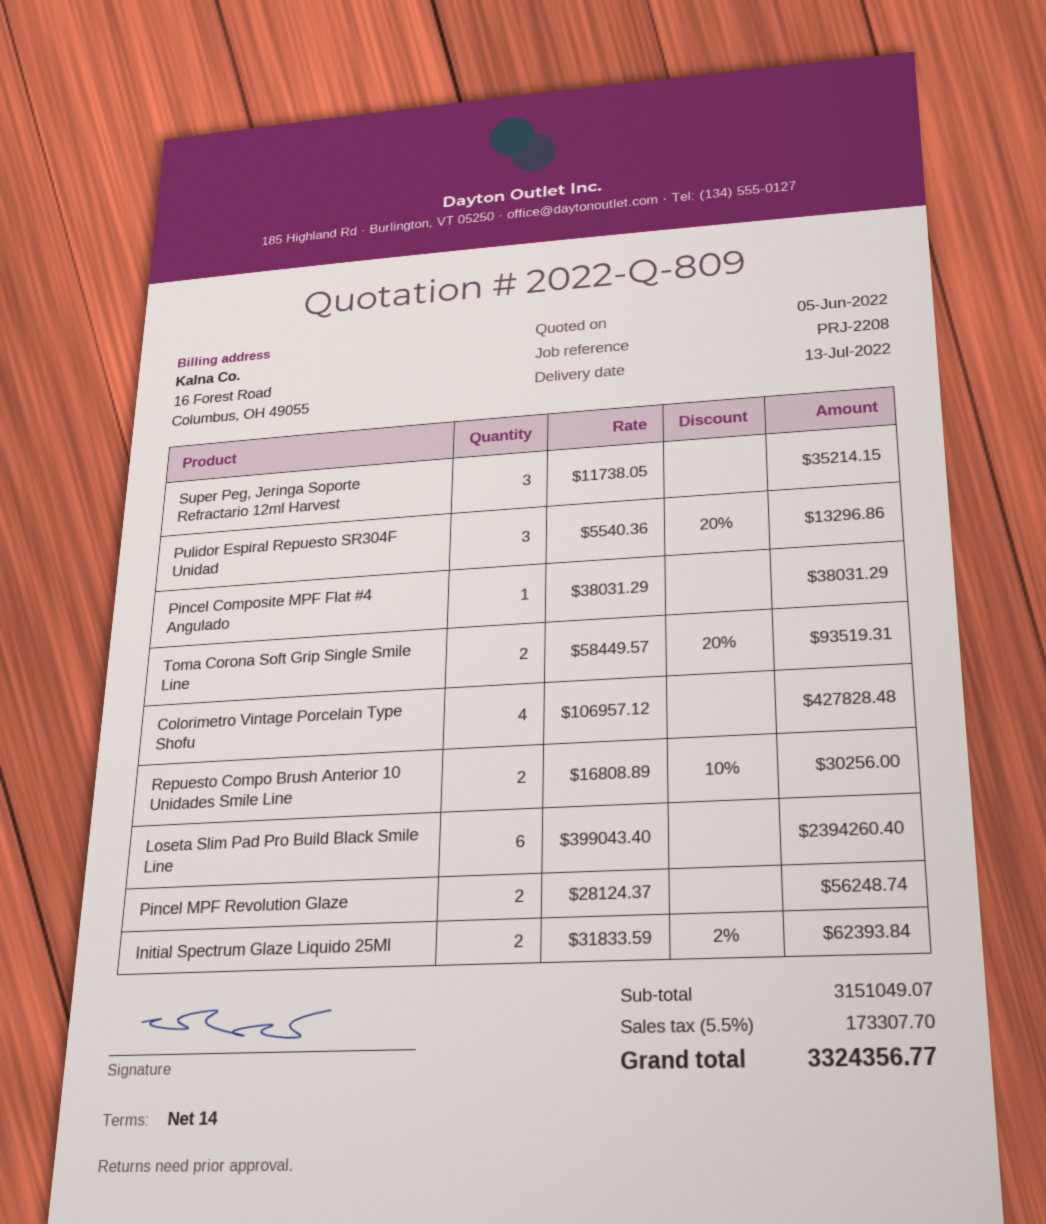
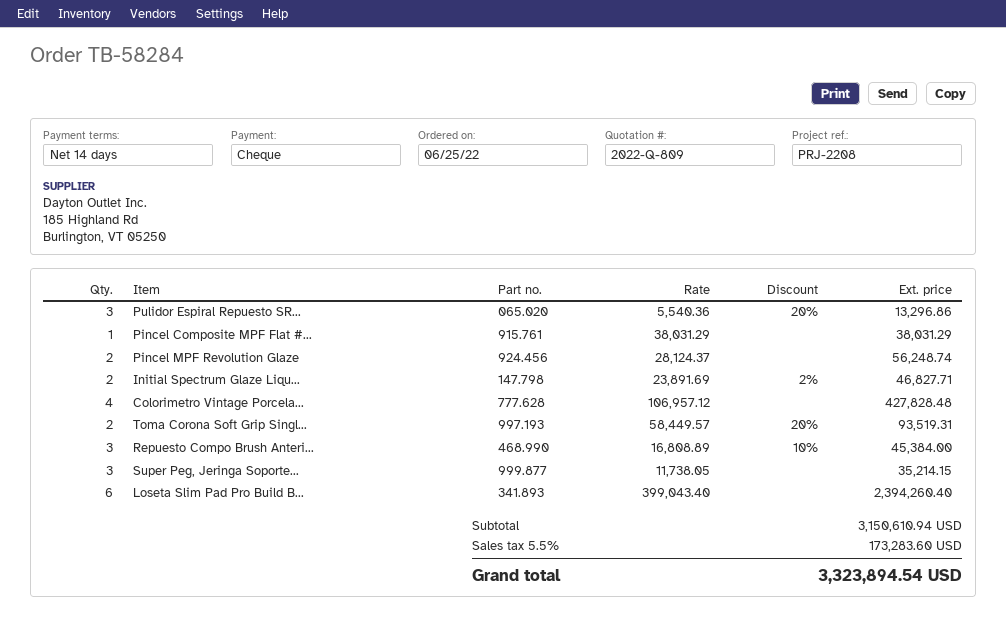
Repuesto Compo Brush Anterior 10 Unidades Smile Line: 2 x 16808.89 - 10% = 30256.00 -> 3 x 16808.89 - 10% = 45384.00
Initial Spectrum Glaze Liquido 25Ml: 2 x 31833.59 - 2% = 62393.84 -> 2 x 23891.69 - 2% = 46827.71
subtotal: 3151049.07 -> 3150610.94
tax: 5.5% = 173307.70 -> 5.5% = 173283.60
total: 3324356.77 -> 3323894.54

